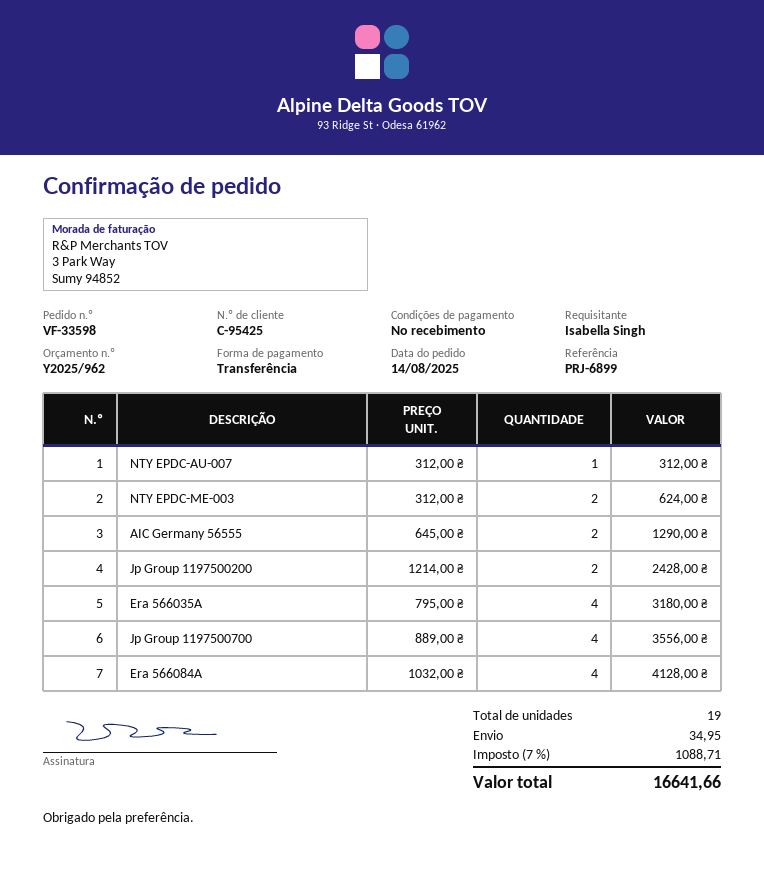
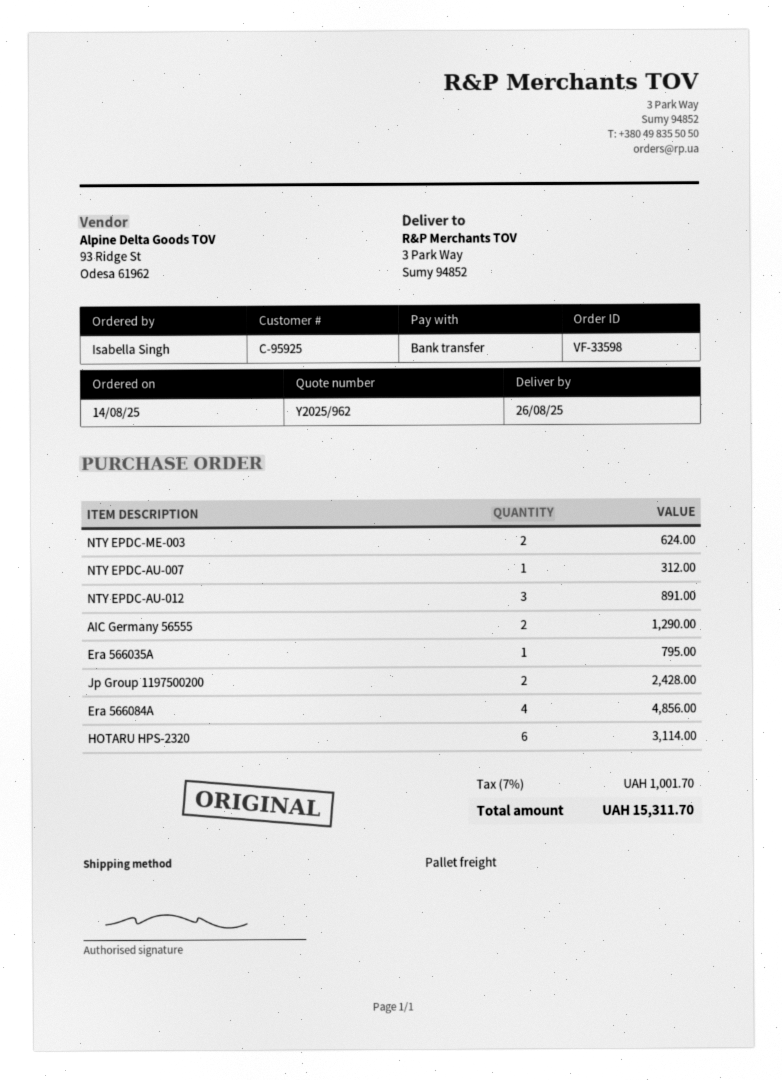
customer number: C-95425 -> C-95925
Era 566035A: 4 for 3180.00 -> 1 for 795.00
Jp Group 1197500700: 4 for 3556.00 -> none
Era 566084A: 4 for 4128.00 -> 4 for 4856.00
NTY EPDC-AU-012: none -> 3 for 891.00
HOTARU HPS-2320: none -> 6 for 3114.00
shipping: 34.95 -> none
tax: 7% = 1088.71 -> 7% = 1001.70
total: 16641.66 -> 15311.70

